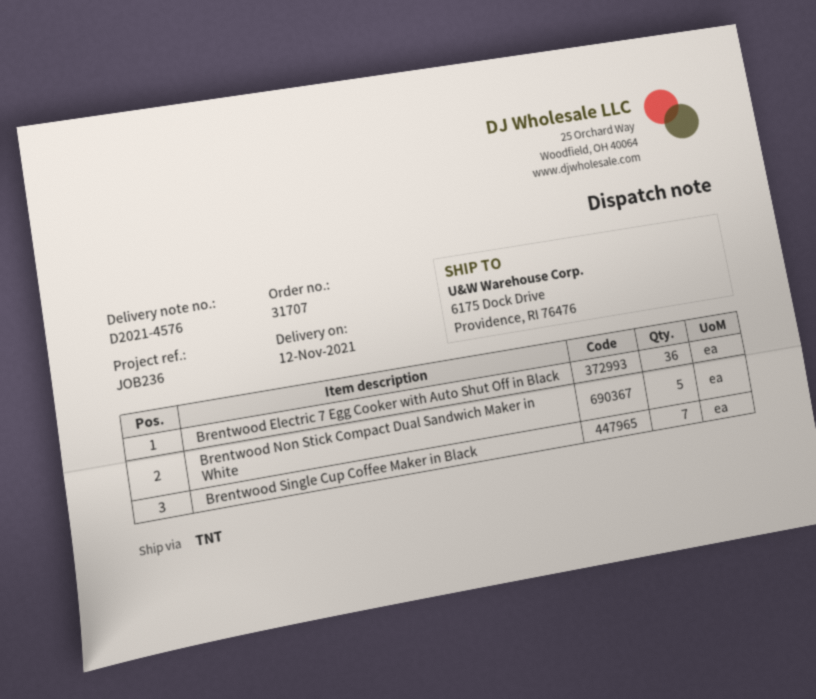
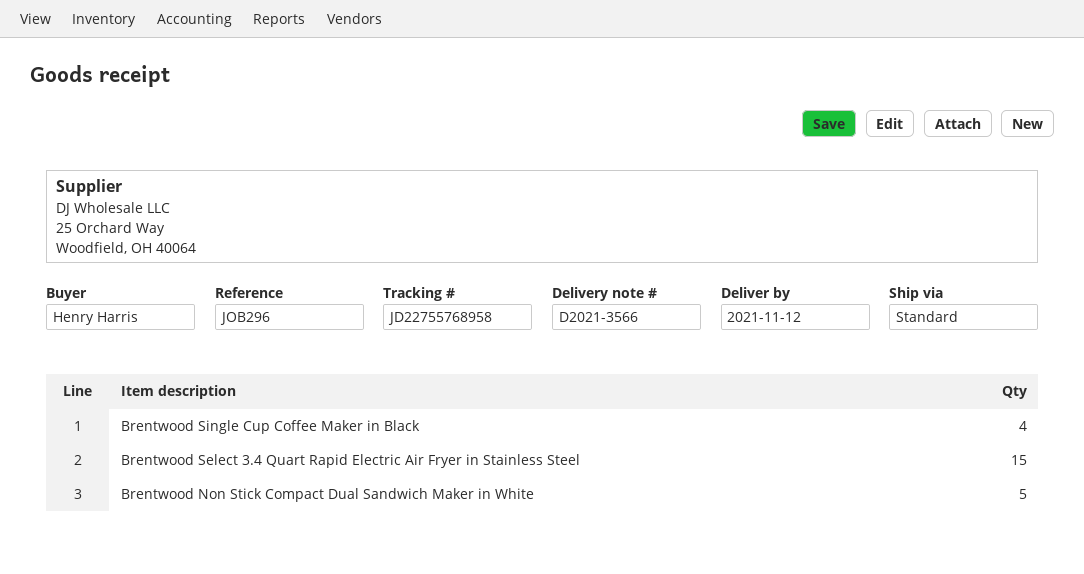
delivery note number: D2021-4576 -> D2021-3566
reference: JOB236 -> JOB296
shipping method: TNT -> standard
Brentwood Electric 7 Egg Cooker with Auto Shut Off in Black: 36 -> none
Brentwood Single Cup Coffee Maker in Black: 7 -> 4
Brentwood Select 3.4 Quart Rapid Electric Air Fryer in Stainless Steel: none -> 15

